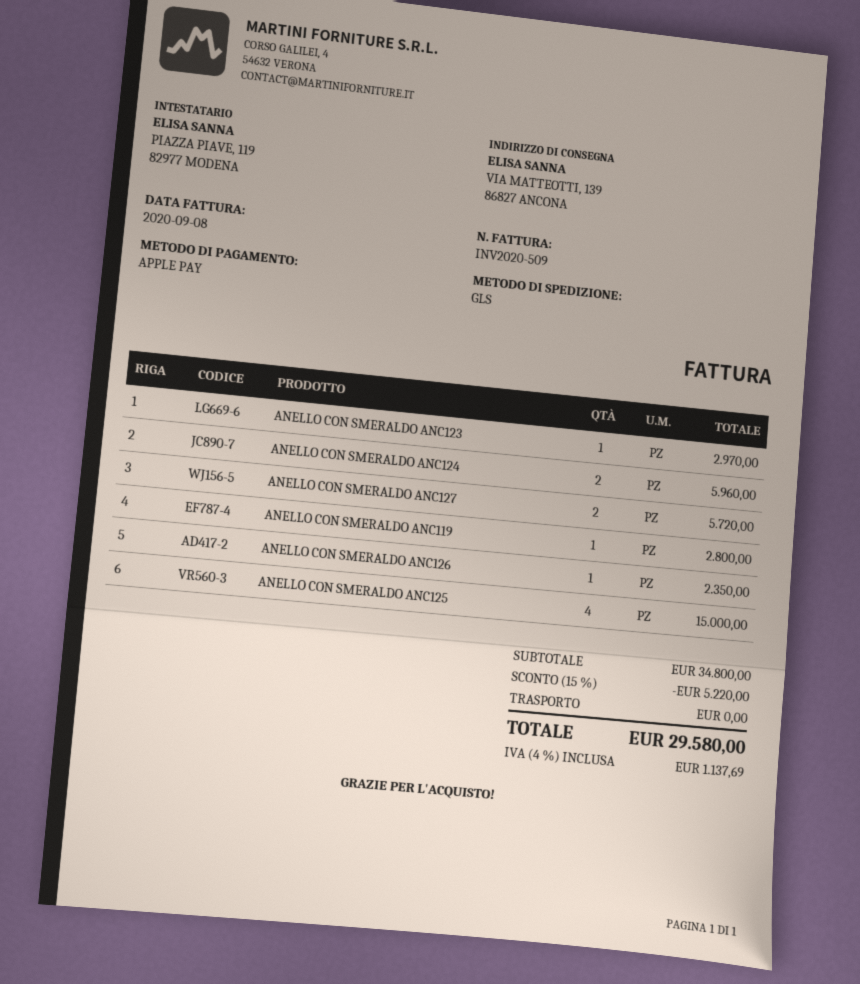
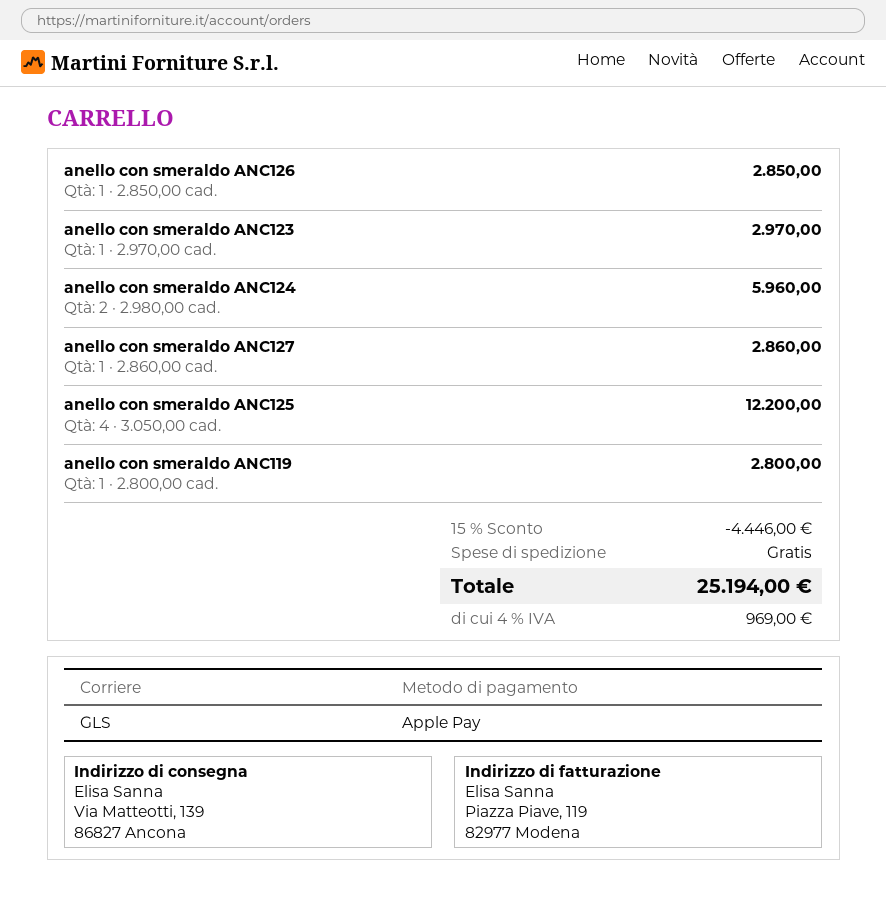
ANELLO CON SMERALDO ANC127: 2 for 5720.00 -> 1 for 2860.00
ANELLO CON SMERALDO ANC126: 1 for 2350.00 -> 1 for 2850.00
ANELLO CON SMERALDO ANC125: 4 for 15000.00 -> 4 for 12200.00
discount: 15% = 5220.00 -> 15% = 4446.00
tax: 4% = 1137.69 -> 4% = 969.00
total: 29580.00 -> 25194.00

